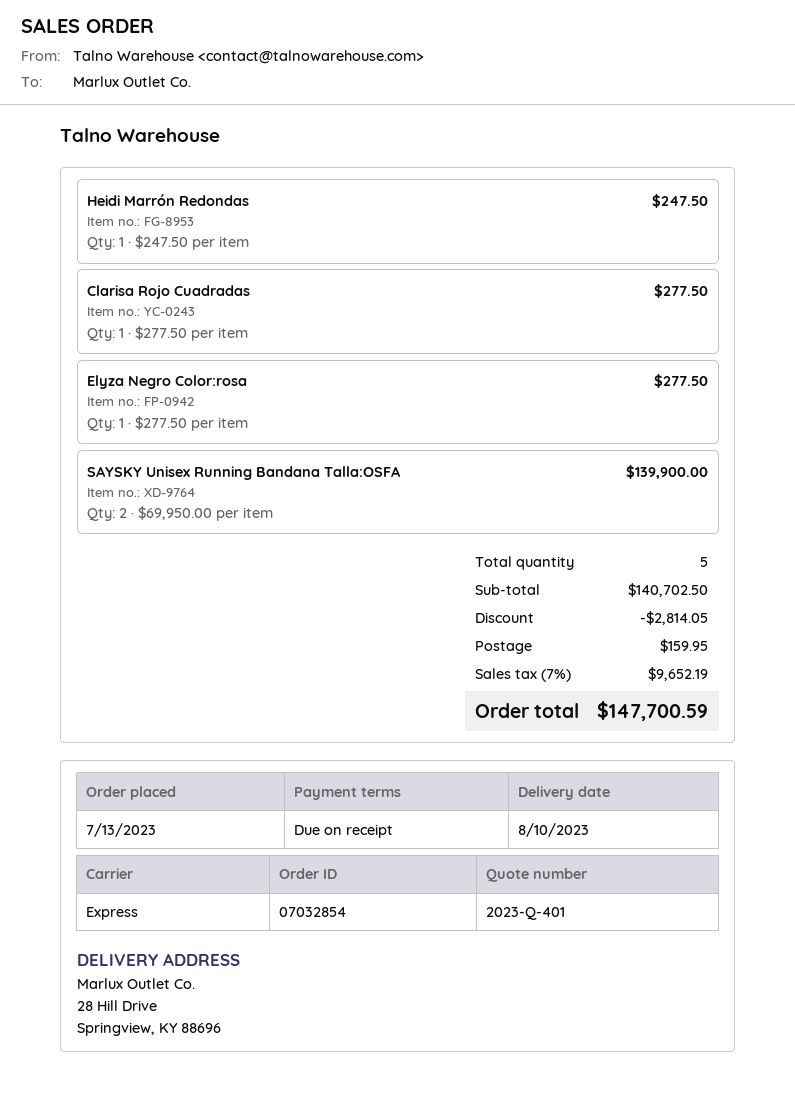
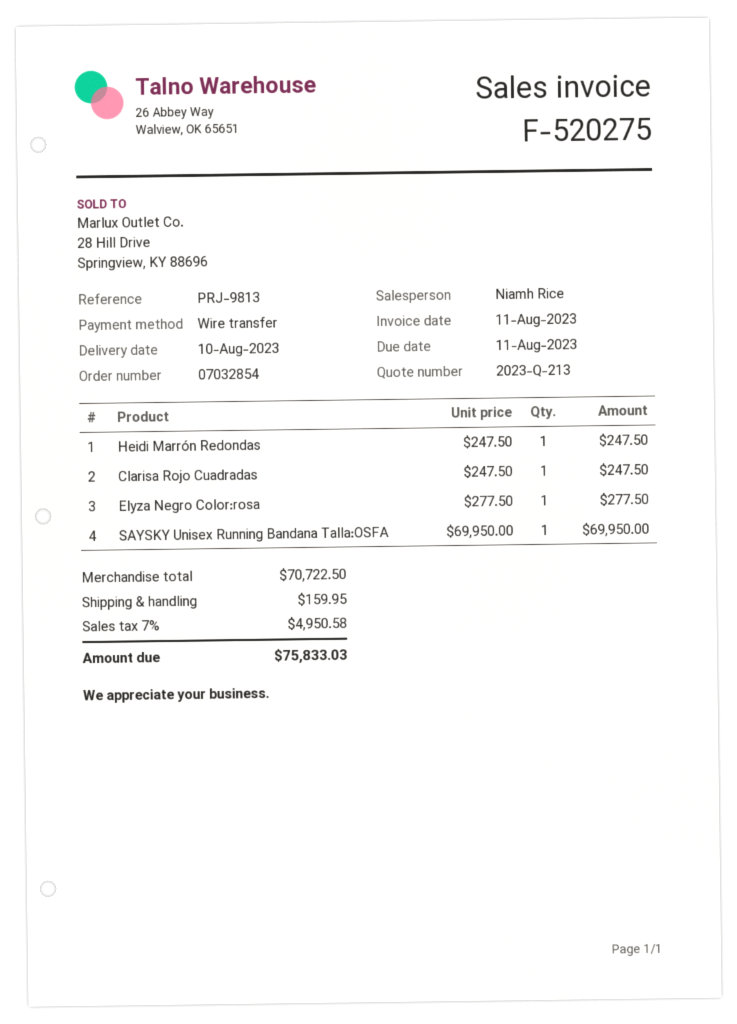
quote number: 2023-Q-401 -> 2023-Q-213
Clarisa Rojo Cuadradas: 1 x 277.50 = 277.50 -> 1 x 247.50 = 247.50
SAYSKY Unisex Running Bandana Talla:OSFA: 2 x 69950.00 = 139900.00 -> 1 x 69950.00 = 69950.00
subtotal: 140702.50 -> 70722.50
discount: 2814.05 -> none
tax: 7% = 9652.19 -> 7% = 4950.58
total: 147700.59 -> 75833.03

